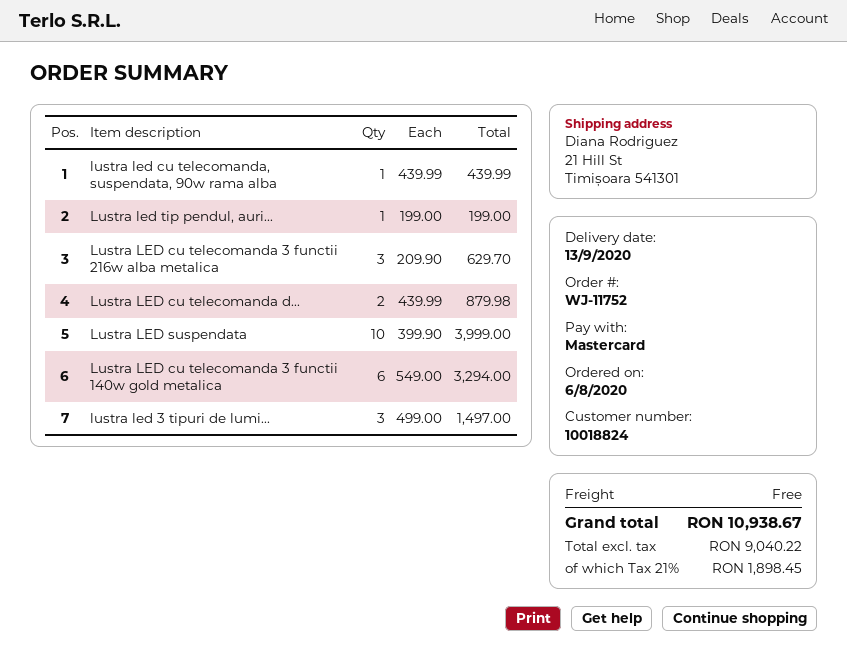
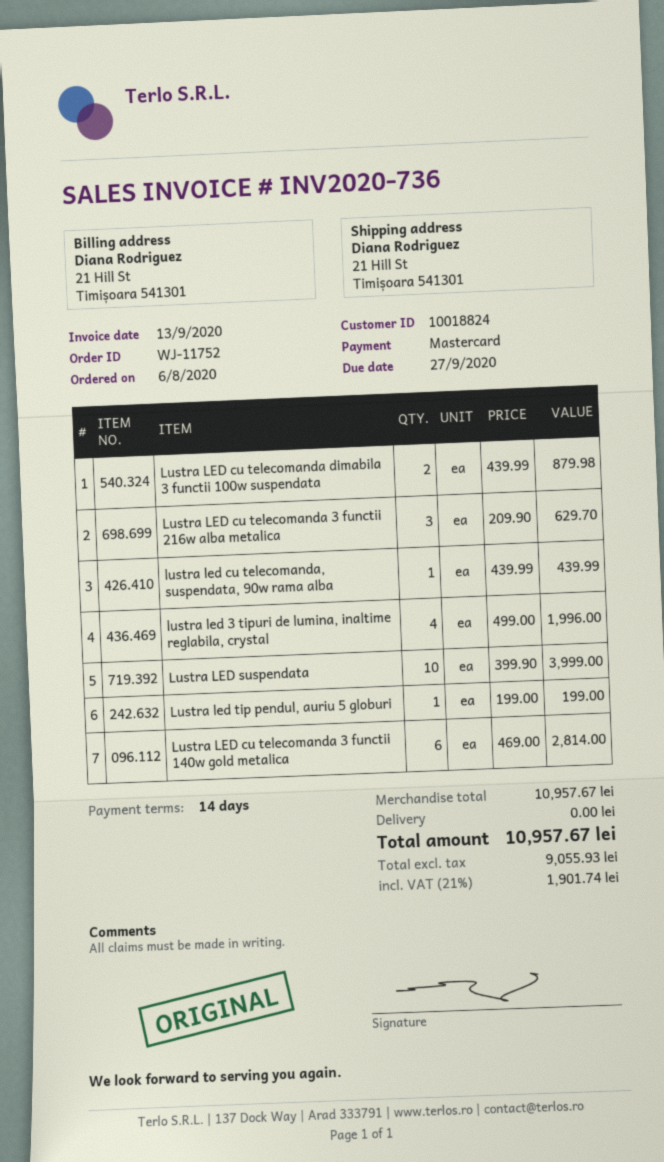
Lustra LED cu telecomanda 3 functii 140w gold metalica: 6 x 549.00 = 3294.00 -> 6 x 469.00 = 2814.00
lustra led 3 tipuri de lumi...: 3 x 499.00 = 1497.00 -> 4 x 499.00 = 1996.00
net: 9040.22 -> 9055.93
tax: 21% = 1898.45 -> 21% = 1901.74
total: 10938.67 -> 10957.67

